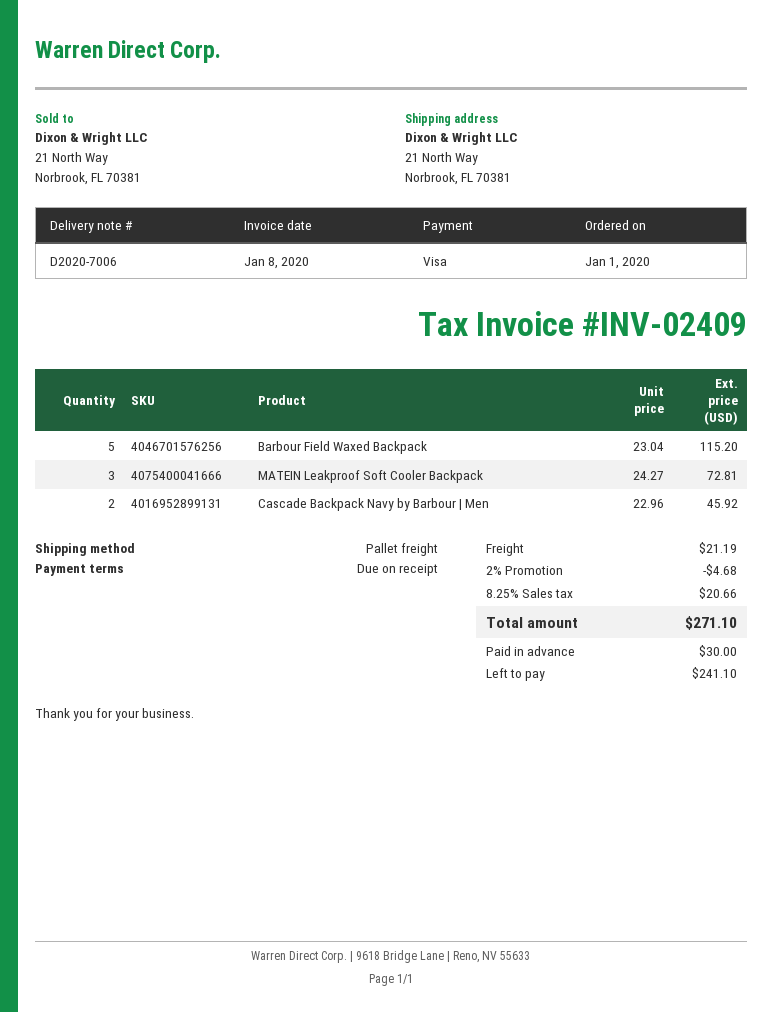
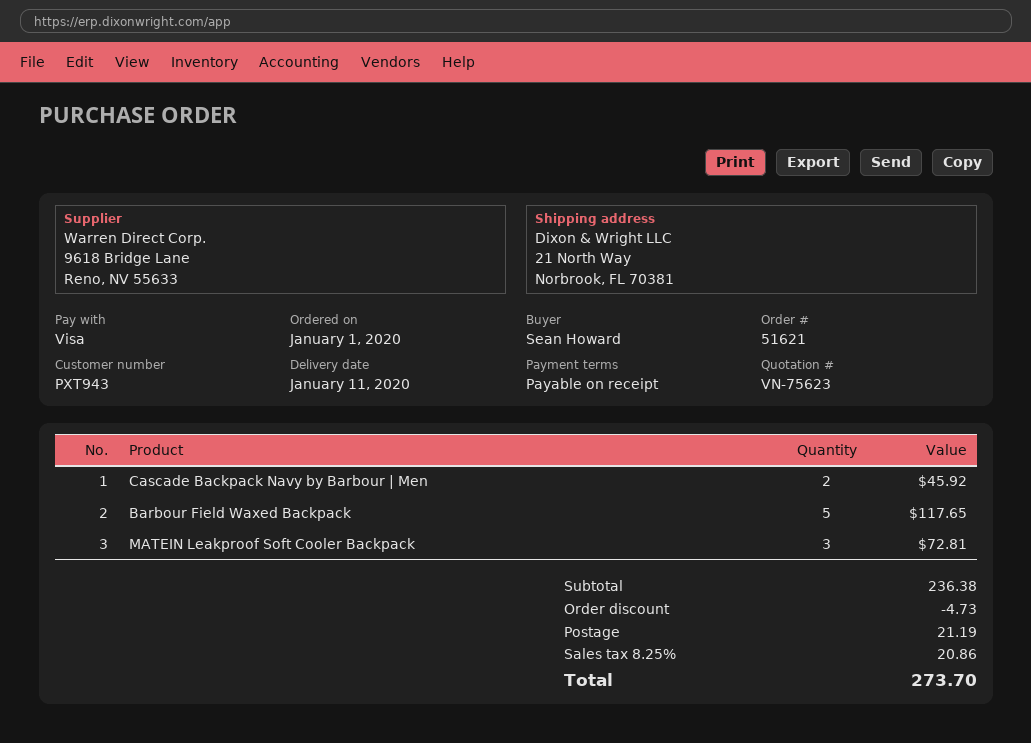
Barbour Field Waxed Backpack: 5 for 115.20 -> 5 for 117.65
discount: 4.68 -> 4.73
tax: 8.25% = 20.66 -> 8.25% = 20.86
total: 271.10 -> 273.70

